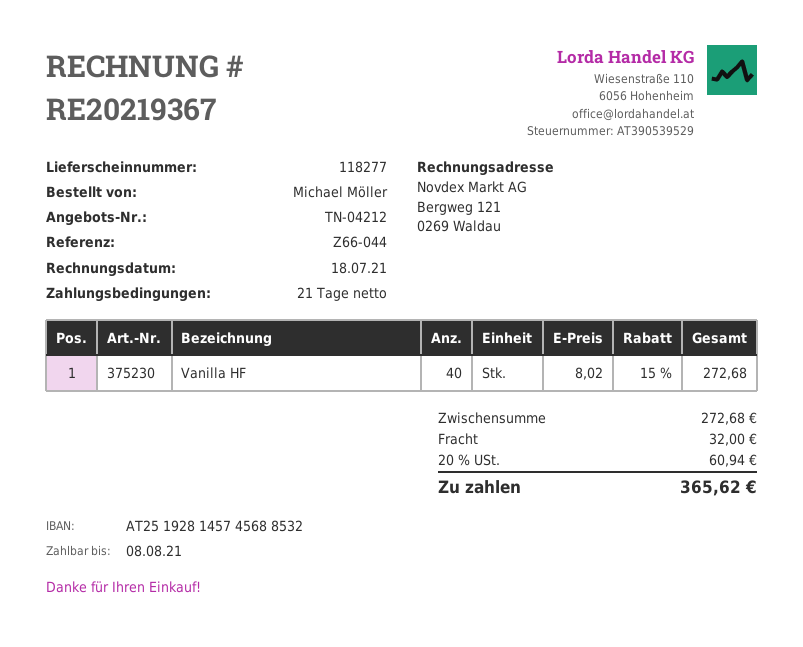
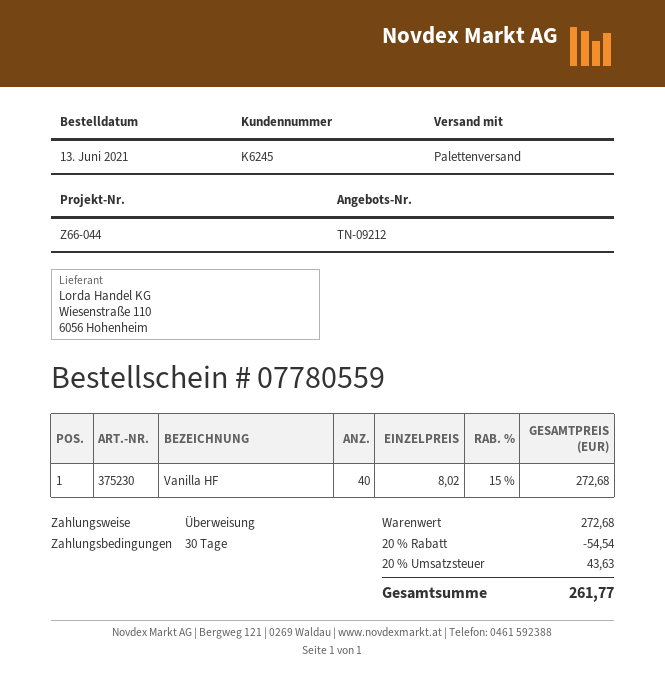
quote number: TN-04212 -> TN-09212
payment terms: 21 days -> 30 days
discount: none -> 20% = 54.54
shipping: 32.00 -> none
tax: 20% = 60.94 -> 20% = 43.63
total: 365.62 -> 261.77

